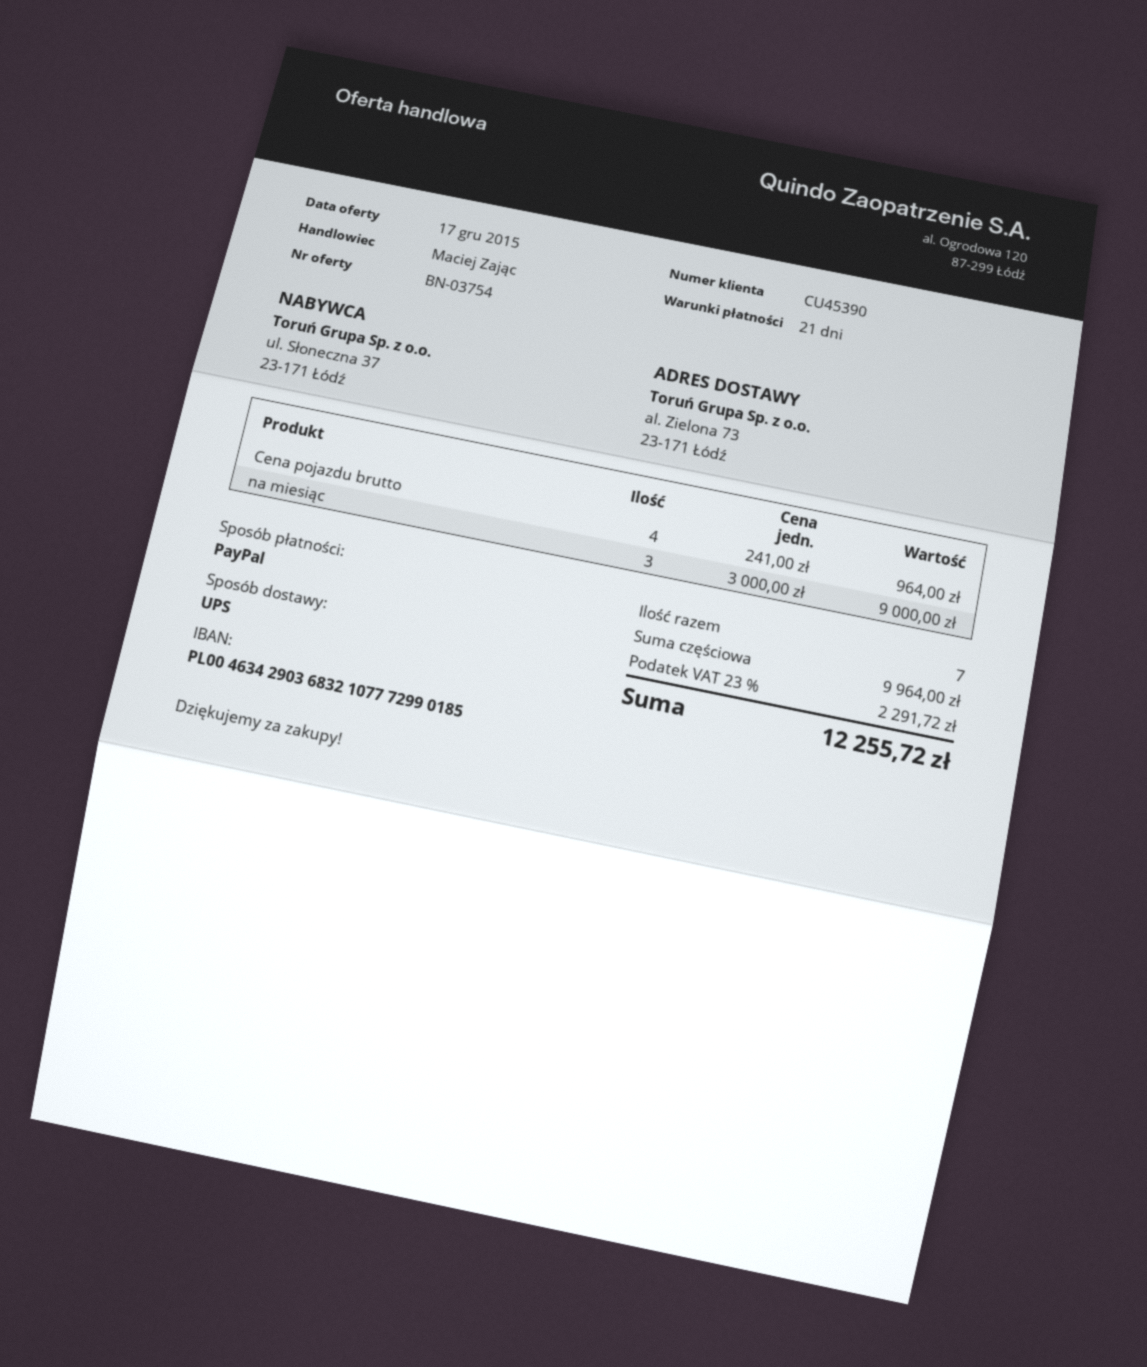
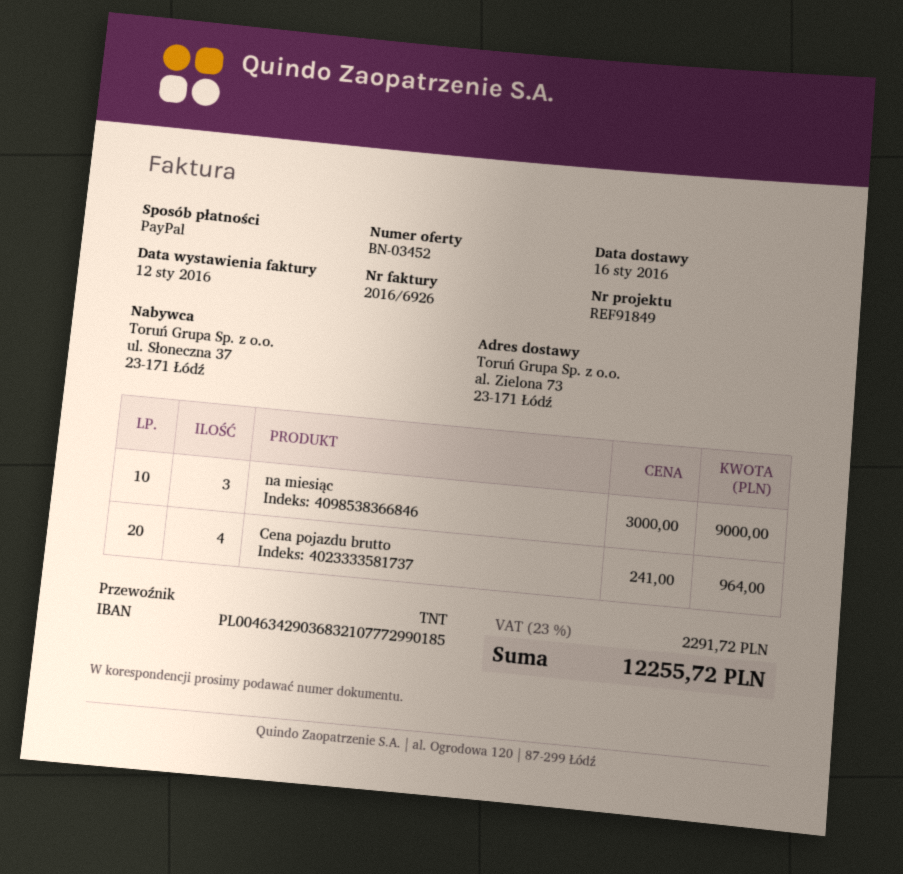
quote number: BN-03754 -> BN-03452
shipping method: UPS -> TNT

